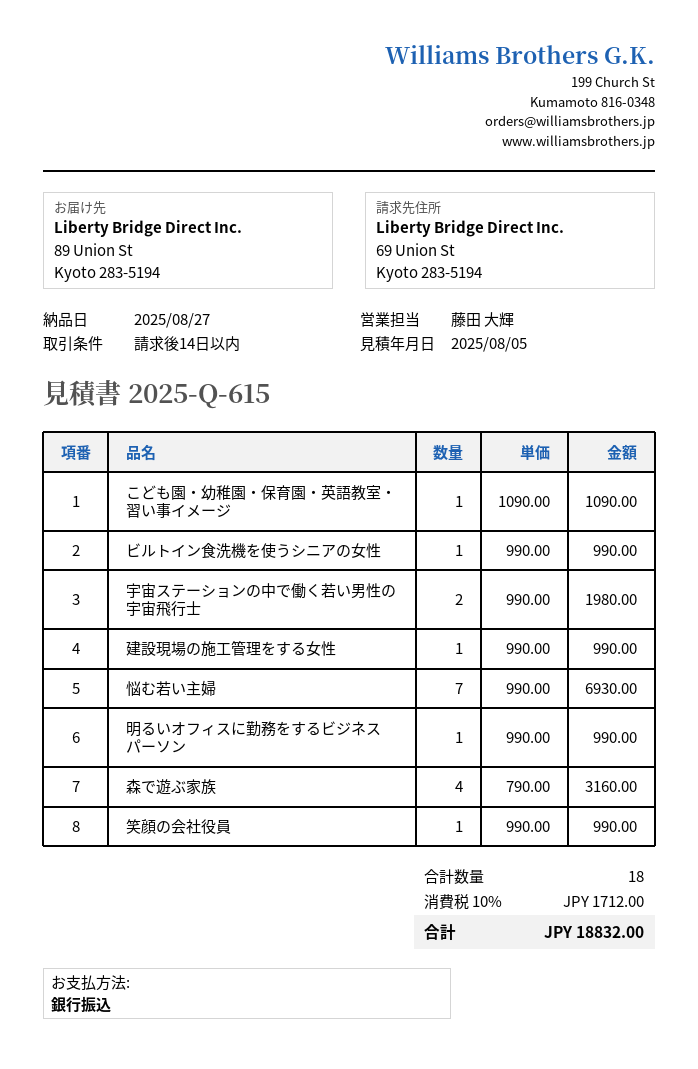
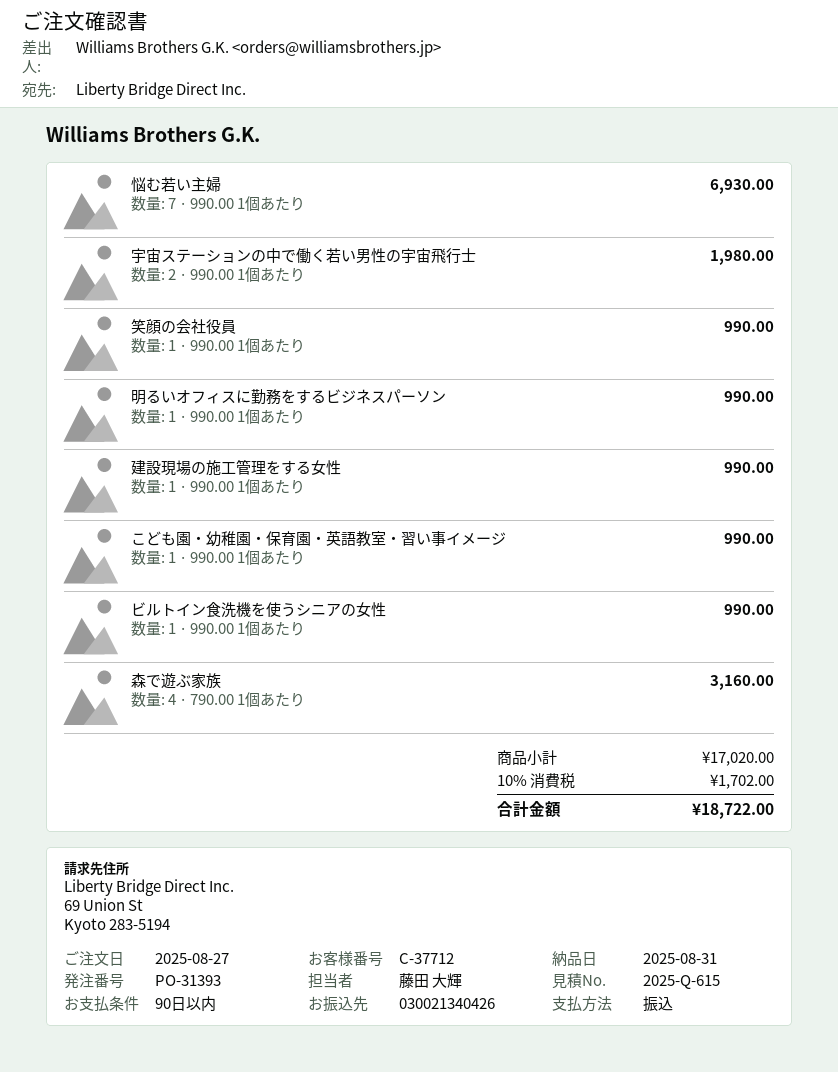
delivery date: 2025-08-27 -> 2025-08-31
payment terms: 14 days -> 90 days
こども園・幼稚園・保育園・英語教室・習い事イメージ: 1 x 1090.00 = 1090.00 -> 1 x 990.00 = 990.00
tax: 10% = 1712.00 -> 10% = 1702.00
total: 18832.00 -> 18722.00

